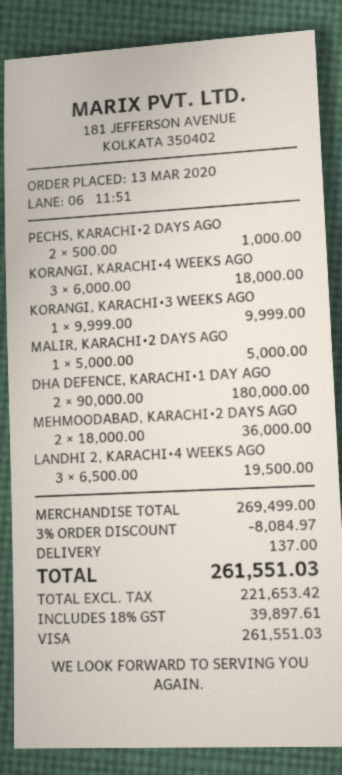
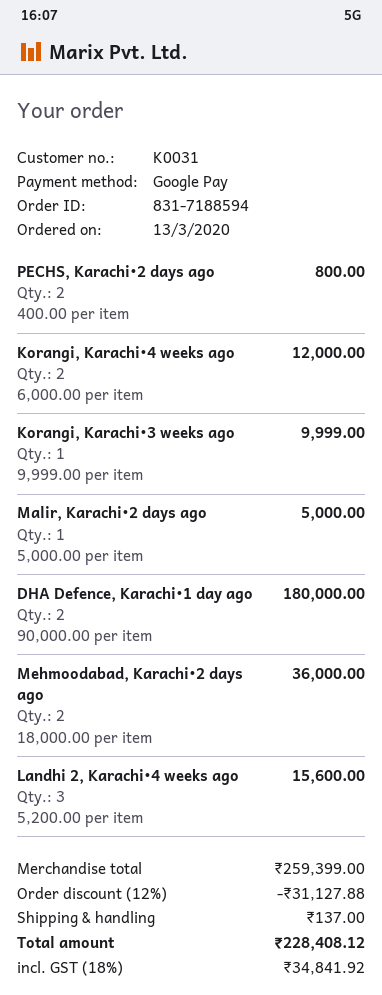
payment method: Visa -> Google Pay
PECHS, KARACHI•2 DAYS AGO: 2 x 500.00 = 1000.00 -> 2 x 400.00 = 800.00
KORANGI, KARACHI•4 WEEKS AGO: 3 x 6000.00 = 18000.00 -> 2 x 6000.00 = 12000.00
LANDHI 2, KARACHI•4 WEEKS AGO: 3 x 6500.00 = 19500.00 -> 3 x 5200.00 = 15600.00
subtotal: 269499.00 -> 259399.00
discount: 3% = 8084.97 -> 12% = 31127.88
tax: 18% = 39897.61 -> 18% = 34841.92
total: 261551.03 -> 228408.12

